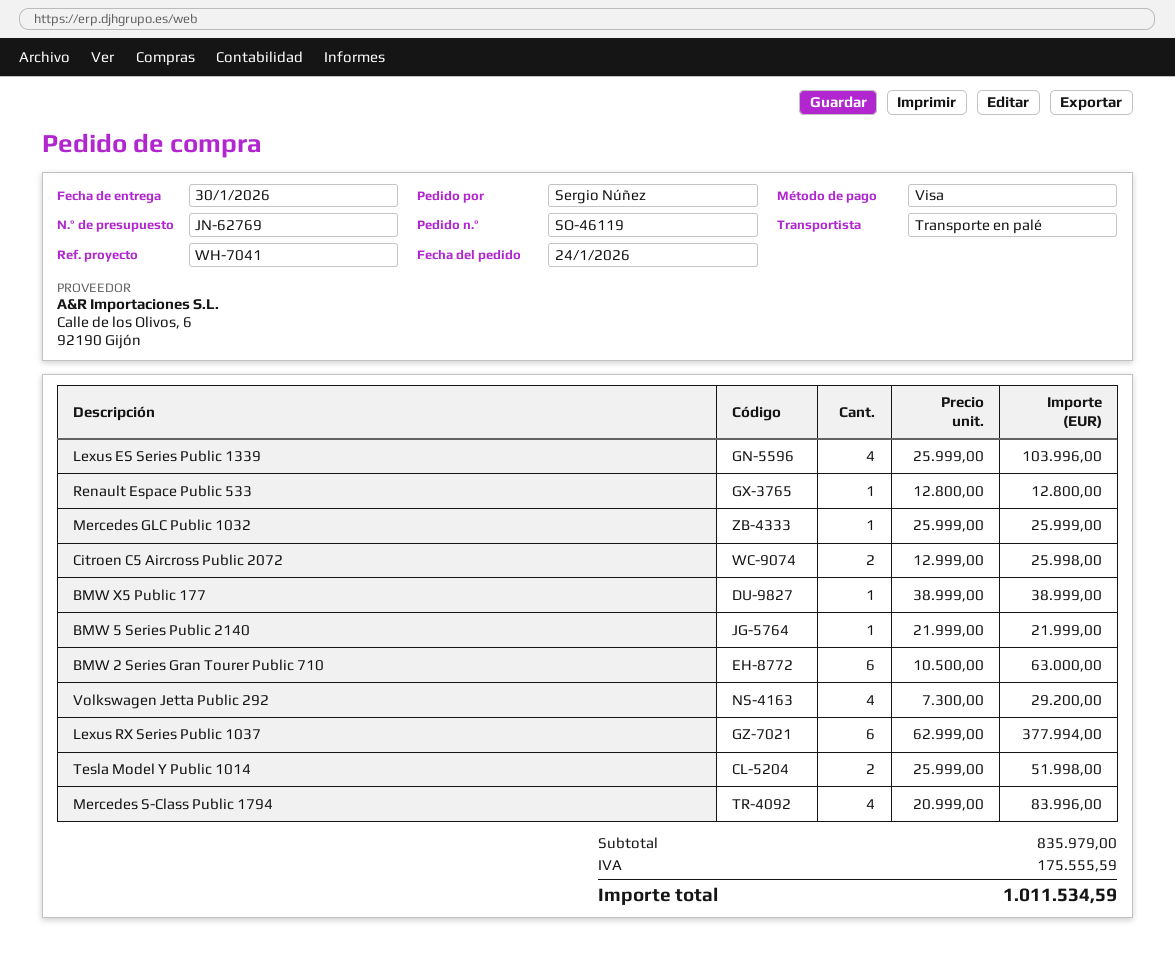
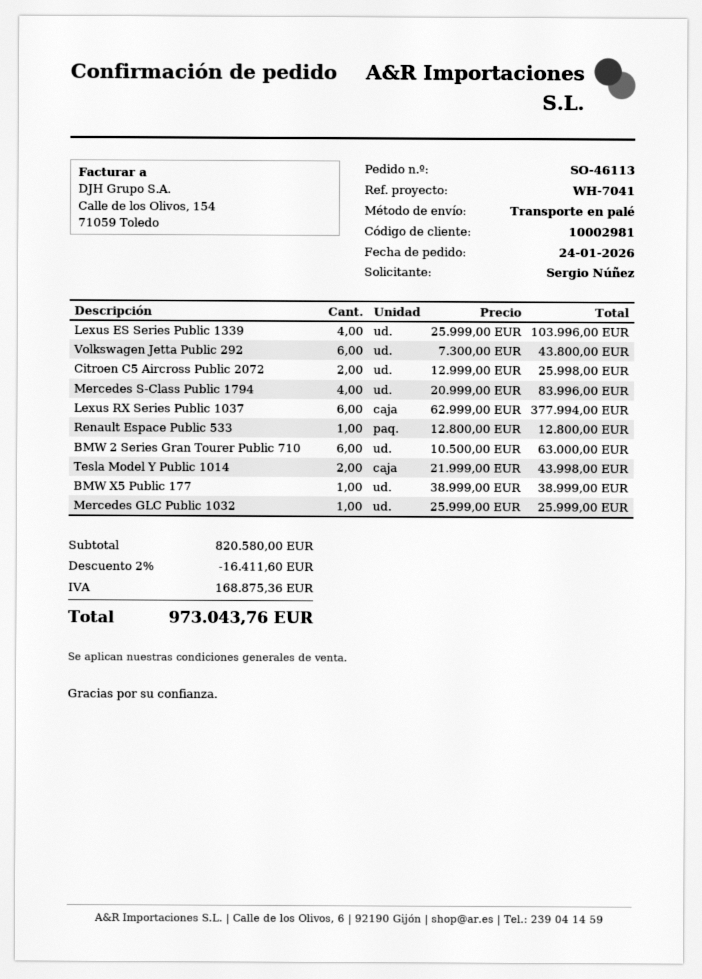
order number: SO-46119 -> SO-46113
BMW 5 Series Public 2140: 1 x 21999.00 = 21999.00 -> none
Volkswagen Jetta Public 292: 4 x 7300.00 = 29200.00 -> 6 x 7300.00 = 43800.00
Tesla Model Y Public 1014: 2 x 25999.00 = 51998.00 -> 2 x 21999.00 = 43998.00
subtotal: 835979.00 -> 820580.00
discount: none -> 2% = 16411.60
tax: 175555.59 -> 168875.36
total: 1011534.59 -> 973043.76

